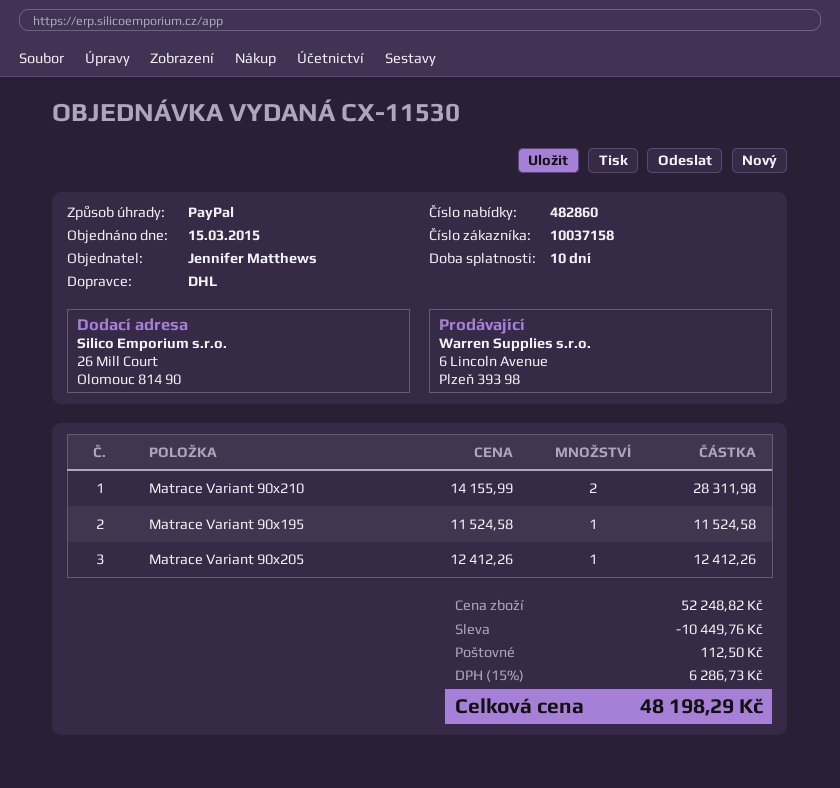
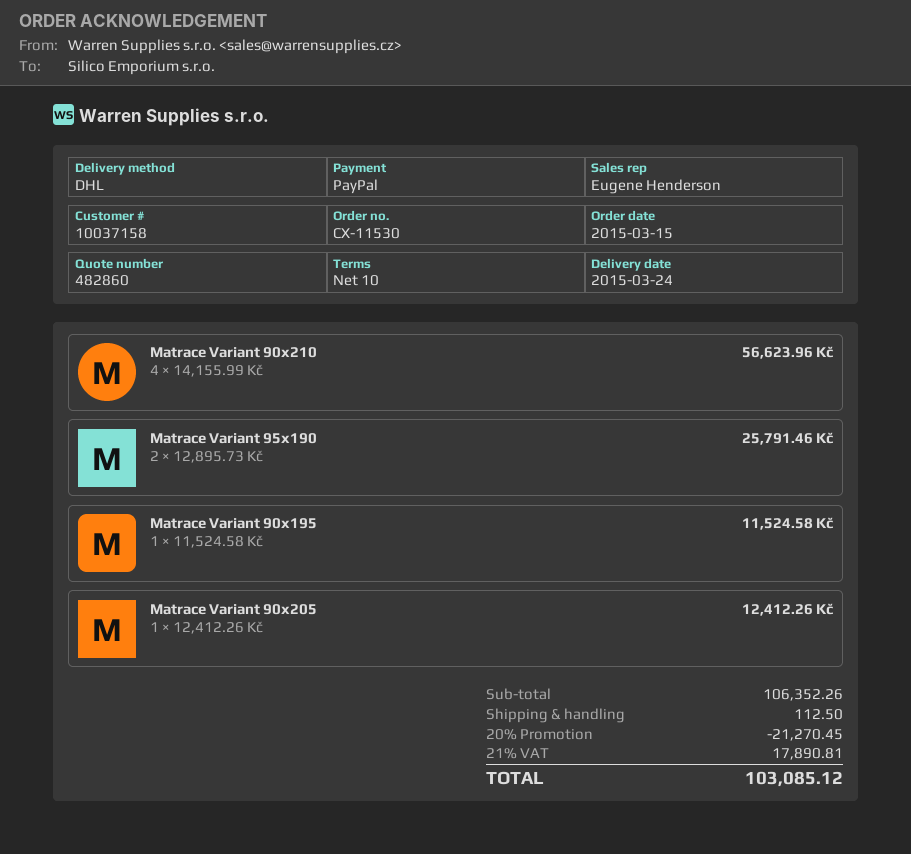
Matrace Variant 90x210: 2 x 14155.99 = 28311.98 -> 4 x 14155.99 = 56623.96
Matrace Variant 95x190: none -> 2 x 12895.73 = 25791.46
subtotal: 52248.82 -> 106352.26
discount: 10449.76 -> 21270.45
tax: 15% = 6286.73 -> 21% = 17890.81
total: 48198.29 -> 103085.12

